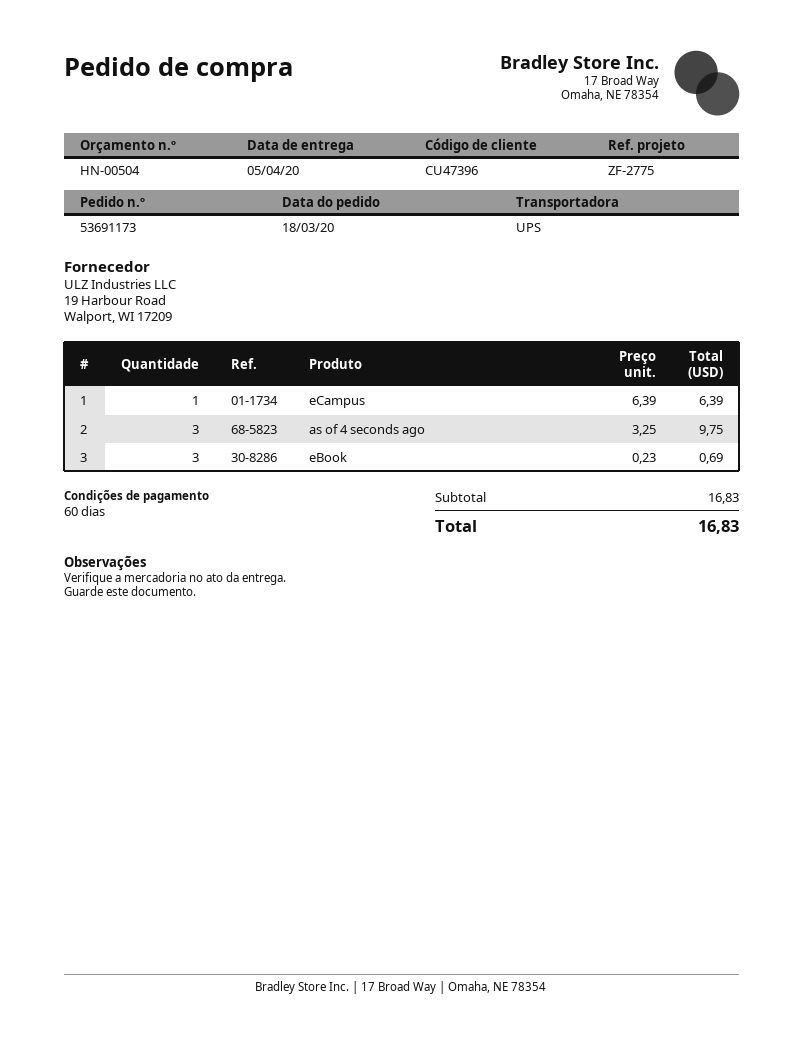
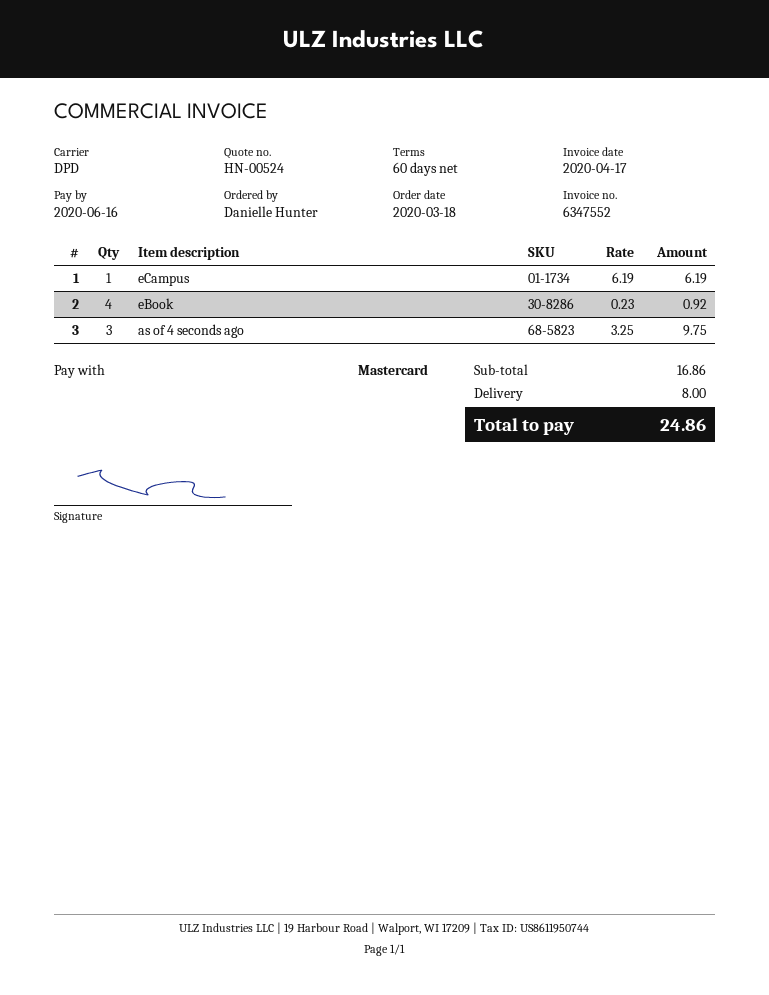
quote number: HN-00504 -> HN-00524
shipping method: UPS -> DPD
eCampus: 1 x 6.39 = 6.39 -> 1 x 6.19 = 6.19
eBook: 3 x 0.23 = 0.69 -> 4 x 0.23 = 0.92
subtotal: 16.83 -> 16.86
shipping: none -> 8.00
total: 16.83 -> 24.86

